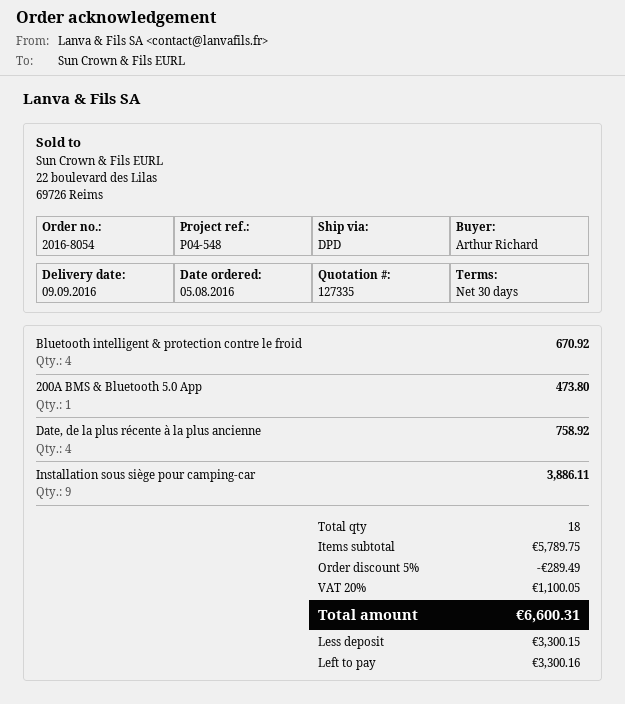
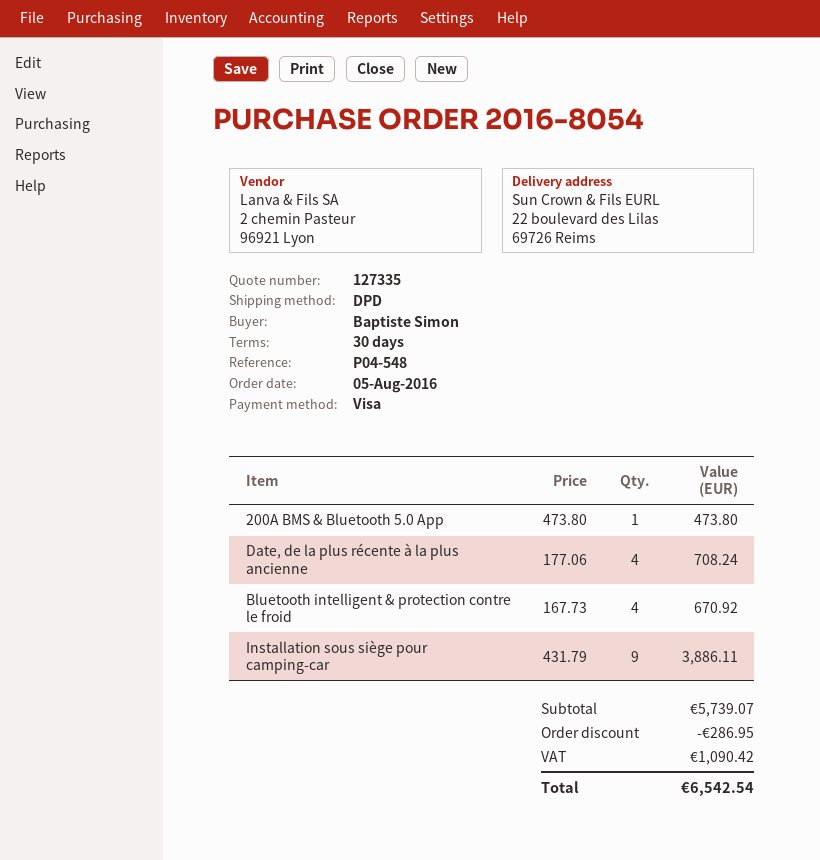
ordered by: Arthur Richard -> Baptiste Simon
Date, de la plus récente à la plus ancienne: 4 for 758.92 -> 4 for 708.24
subtotal: 5789.75 -> 5739.07
discount: 289.49 -> 286.95
tax: 1100.05 -> 1090.42
total: 6600.31 -> 6542.54

